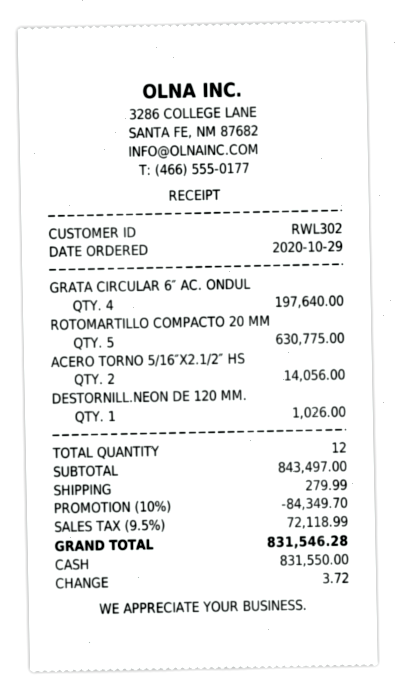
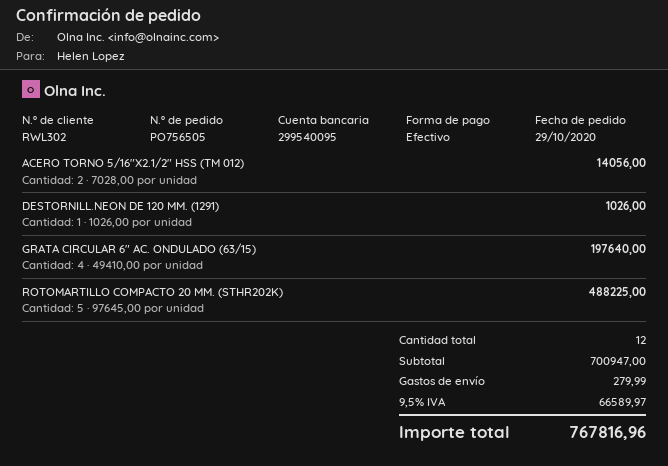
ROTOMARTILLO COMPACTO 20 MM: 5 for 630775.00 -> 5 for 488225.00
subtotal: 843497.00 -> 700947.00
discount: 10% = 84349.70 -> none
tax: 9.5% = 72118.99 -> 9.5% = 66589.97
total: 831546.28 -> 767816.96

